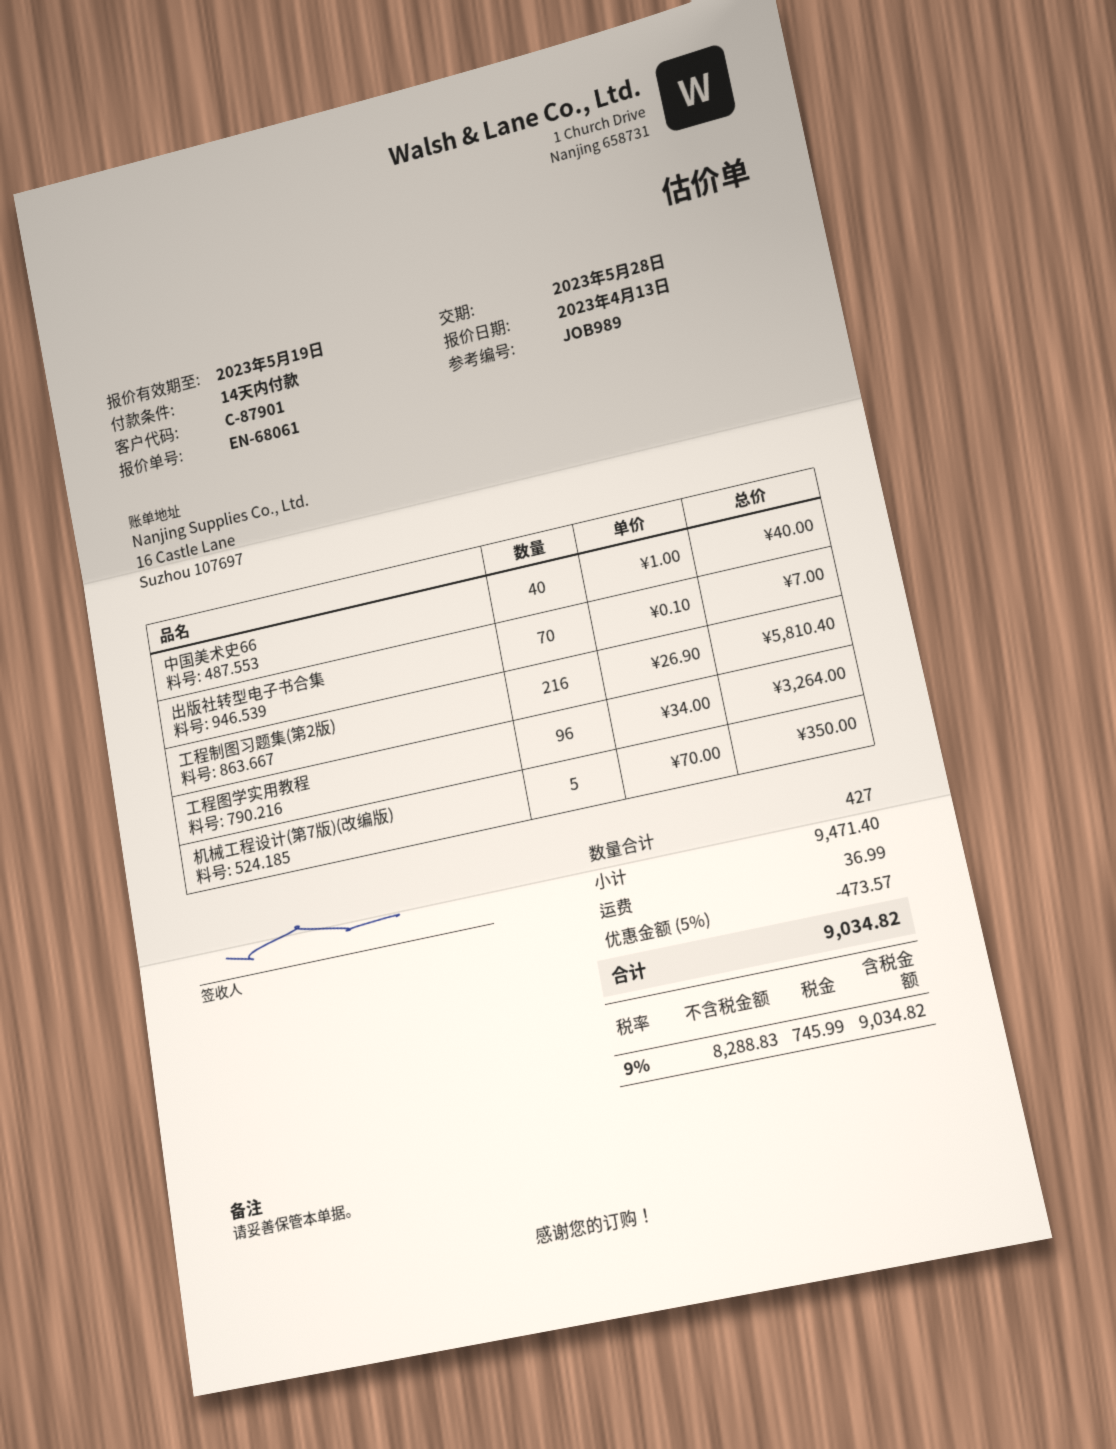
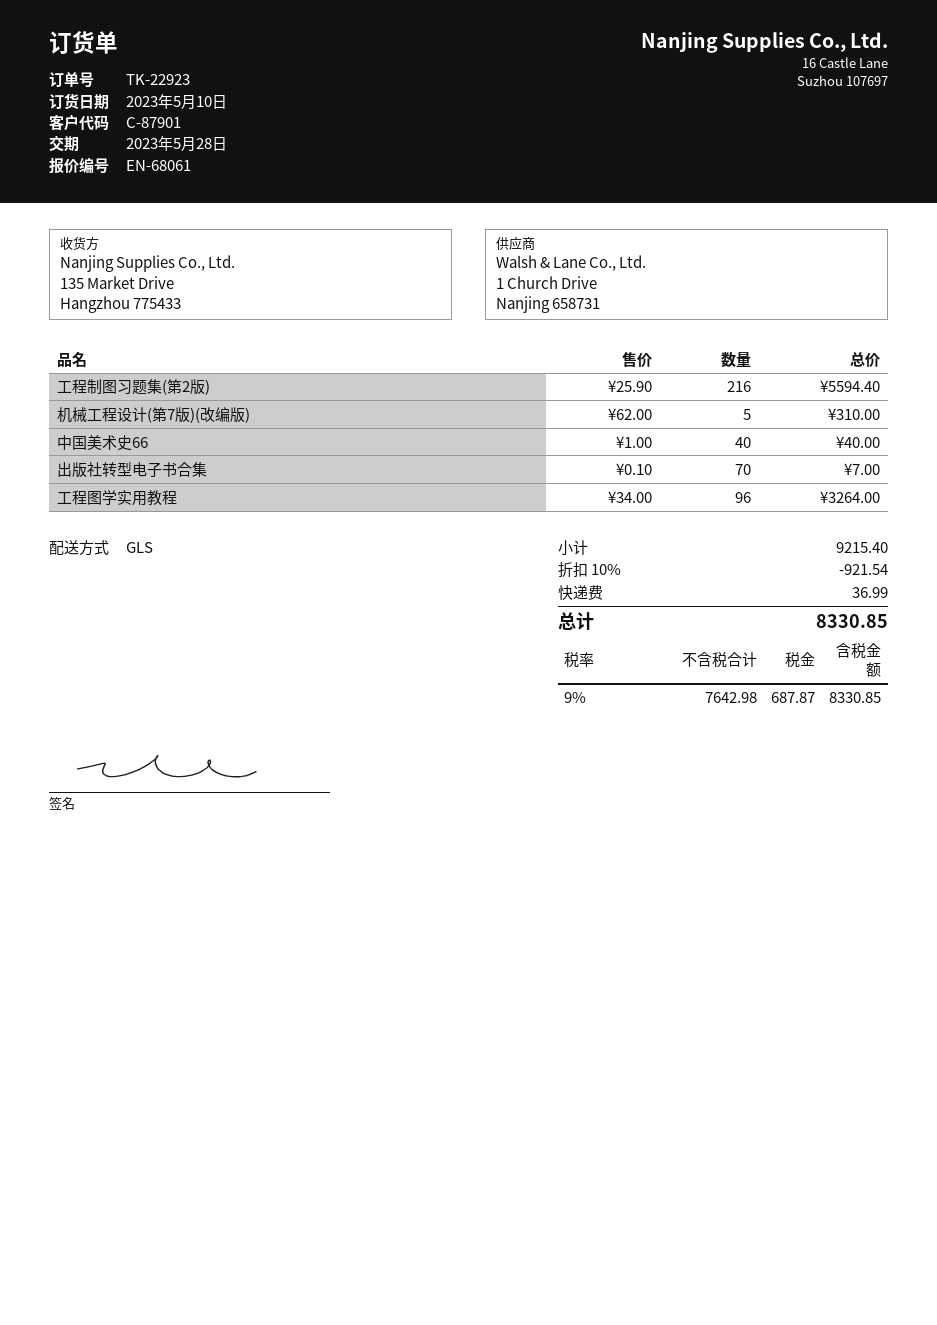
工程制图习题集(第2版): 216 x 26.90 = 5810.40 -> 216 x 25.90 = 5594.40
机械工程设计(第7版)(改编版): 5 x 70.00 = 350.00 -> 5 x 62.00 = 310.00
subtotal: 9471.40 -> 9215.40
discount: 5% = 473.57 -> 10% = 921.54
net: 8288.83 -> 7642.98
tax: 9% = 745.99 -> 9% = 687.87
total: 9034.82 -> 8330.85

